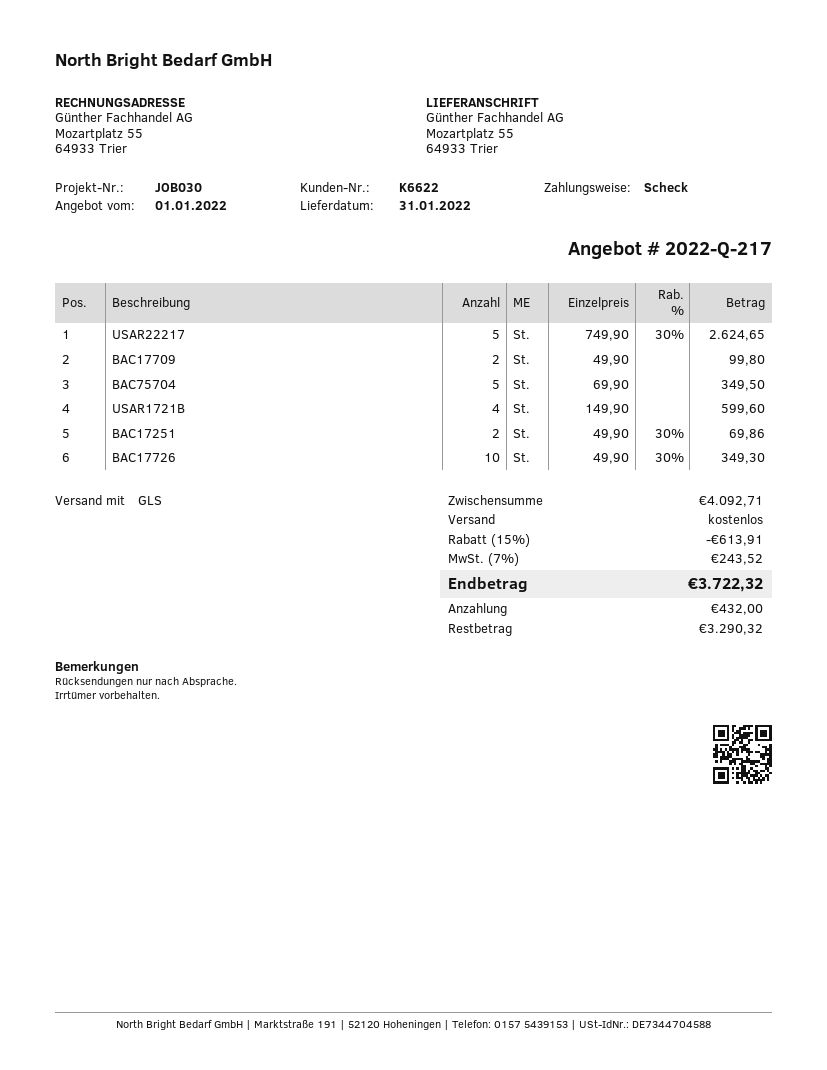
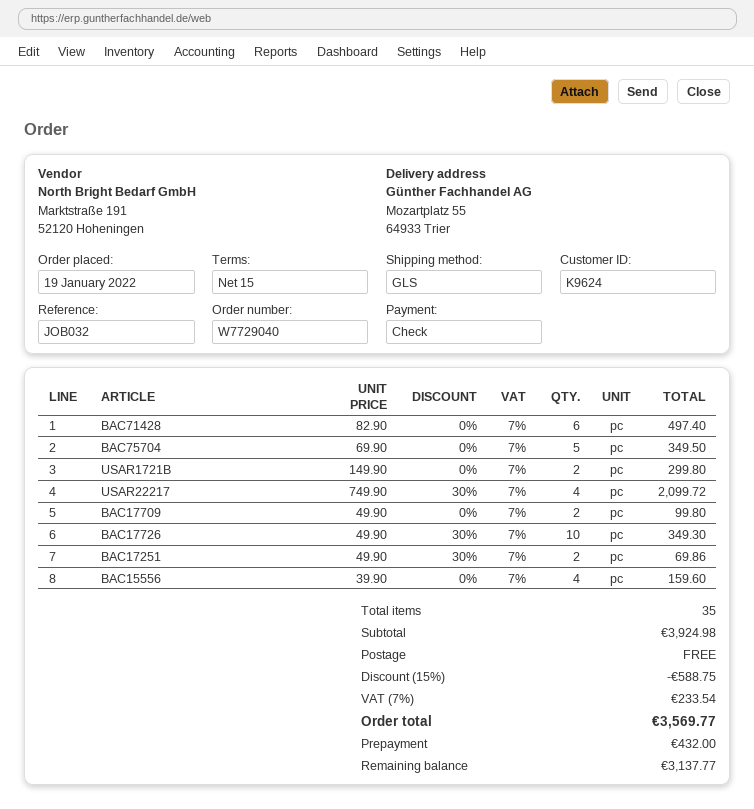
customer number: K6622 -> K9624
reference: JOB030 -> JOB032
USAR22217: 5 x 749.90 - 30% = 2624.65 -> 4 x 749.90 - 30% = 2099.72
USAR1721B: 4 x 149.90 = 599.60 -> 2 x 149.90 = 299.80
BAC71428: none -> 6 x 82.90 = 497.40
BAC15556: none -> 4 x 39.90 = 159.60
subtotal: 4092.71 -> 3924.98
discount: 15% = 613.91 -> 15% = 588.75
tax: 7% = 243.52 -> 7% = 233.54
total: 3722.32 -> 3569.77
balance: 3290.32 -> 3137.77

